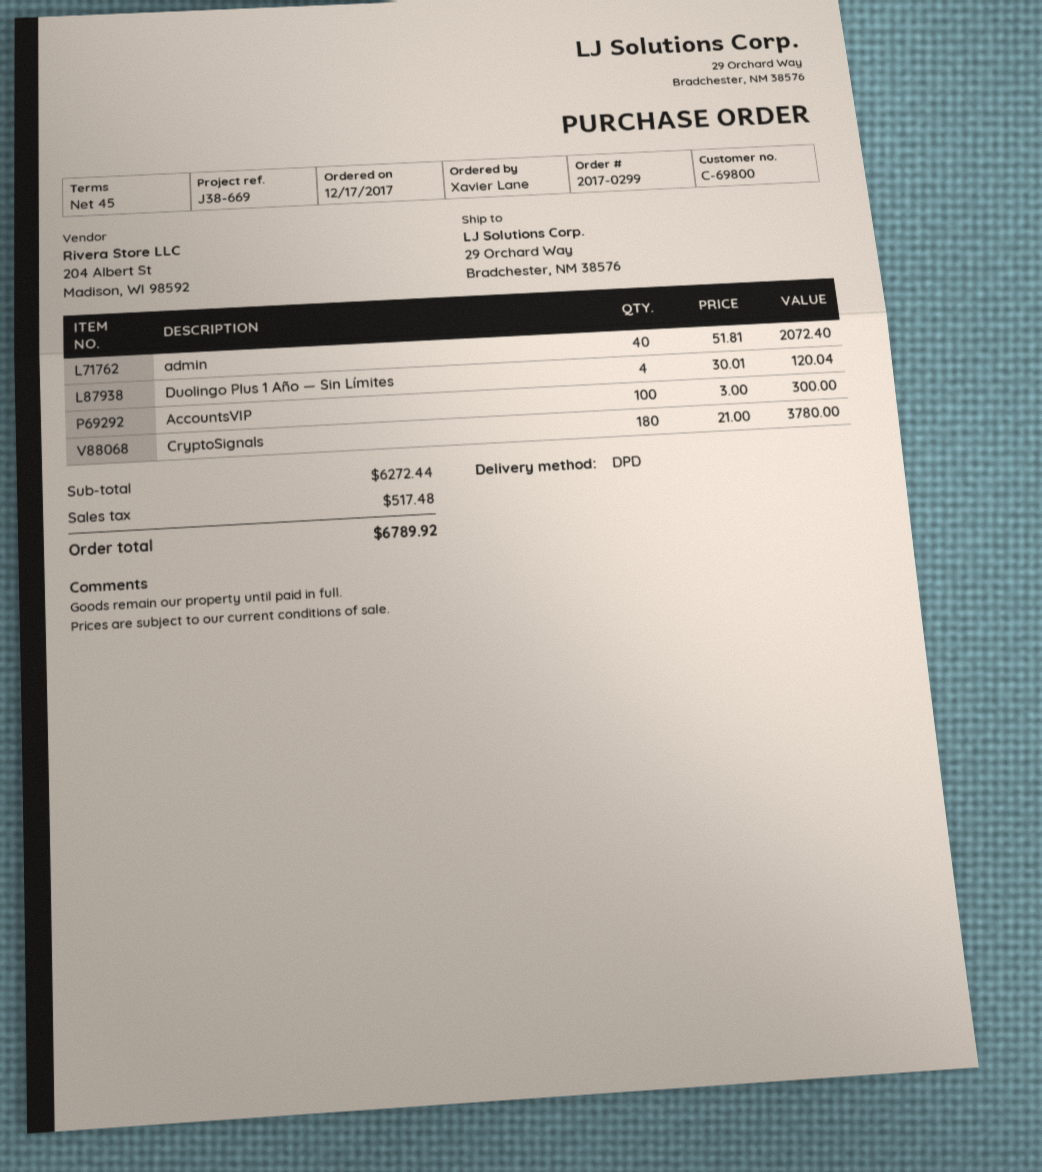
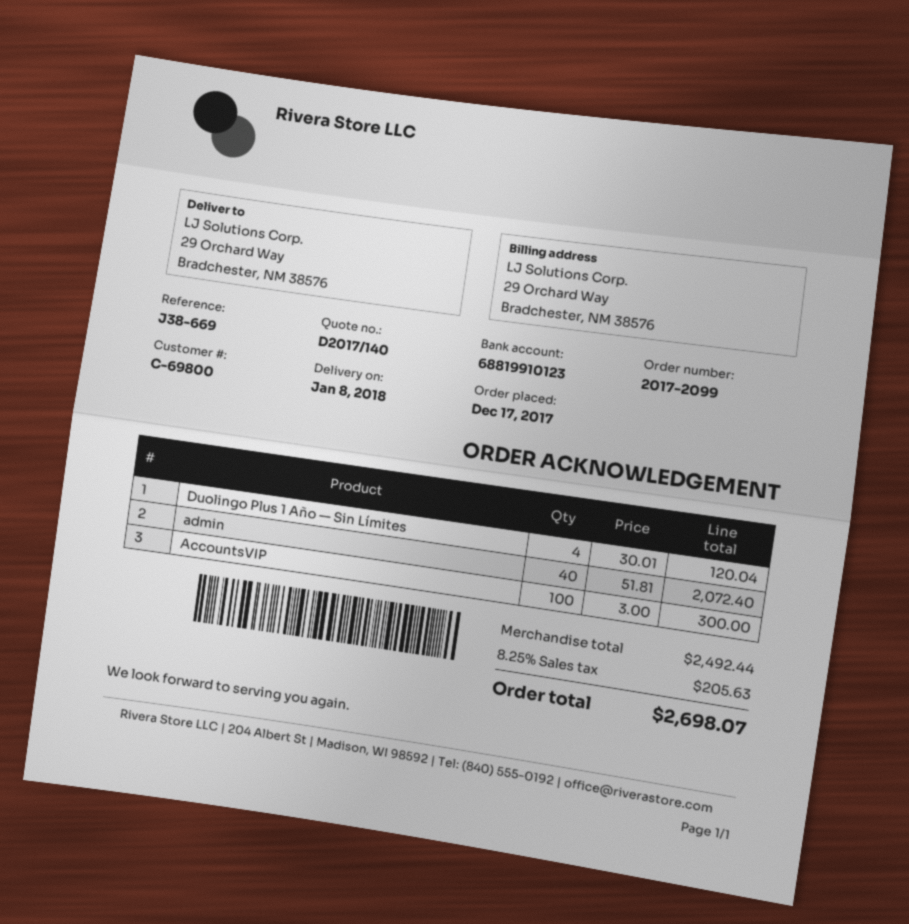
order number: 2017-0299 -> 2017-2099
CryptoSignals: 180 x 21.00 = 3780.00 -> none
subtotal: 6272.44 -> 2492.44
tax: 517.48 -> 205.63
total: 6789.92 -> 2698.07

